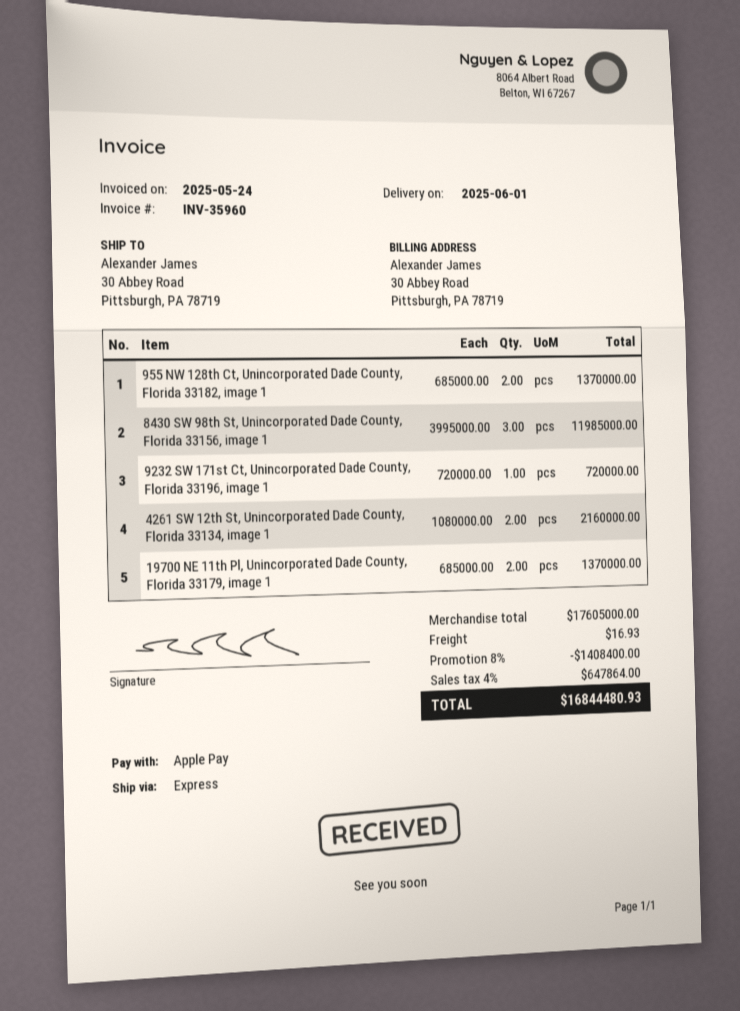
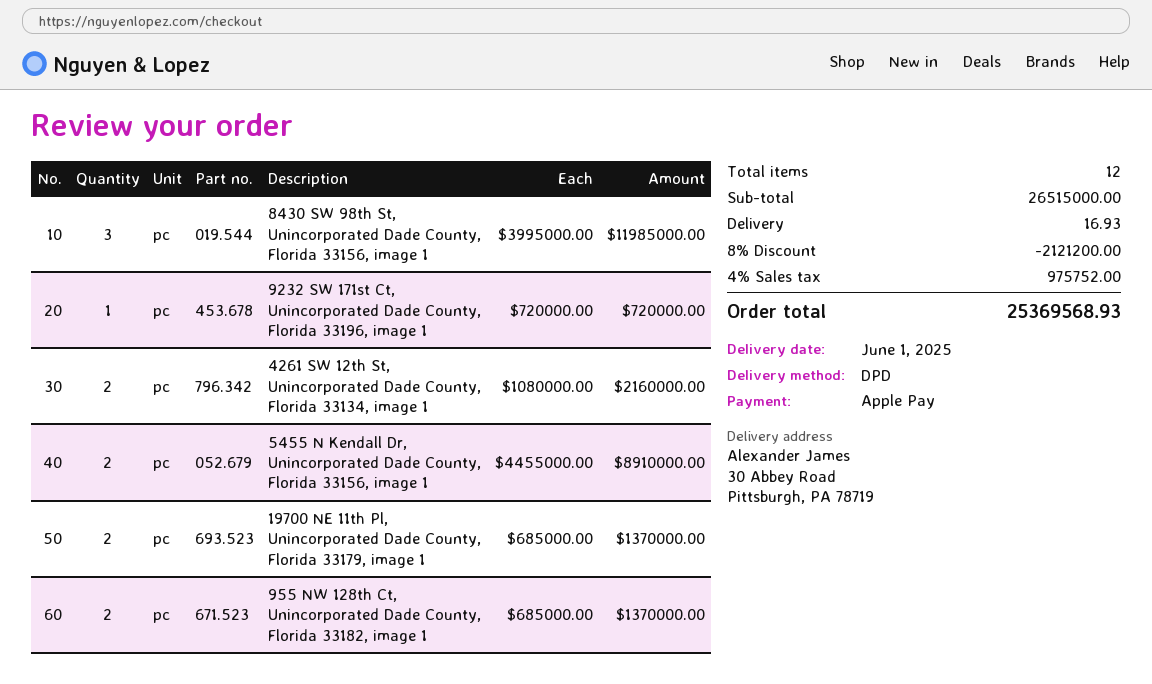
shipping method: express -> DPD
5455 N Kendall Dr, Unincorporated Dade County, Florida 33156, image 1: none -> 2 x 4455000.00 = 8910000.00
subtotal: 17605000.00 -> 26515000.00
discount: 8% = 1408400.00 -> 8% = 2121200.00
tax: 4% = 647864.00 -> 4% = 975752.00
total: 16844480.93 -> 25369568.93

